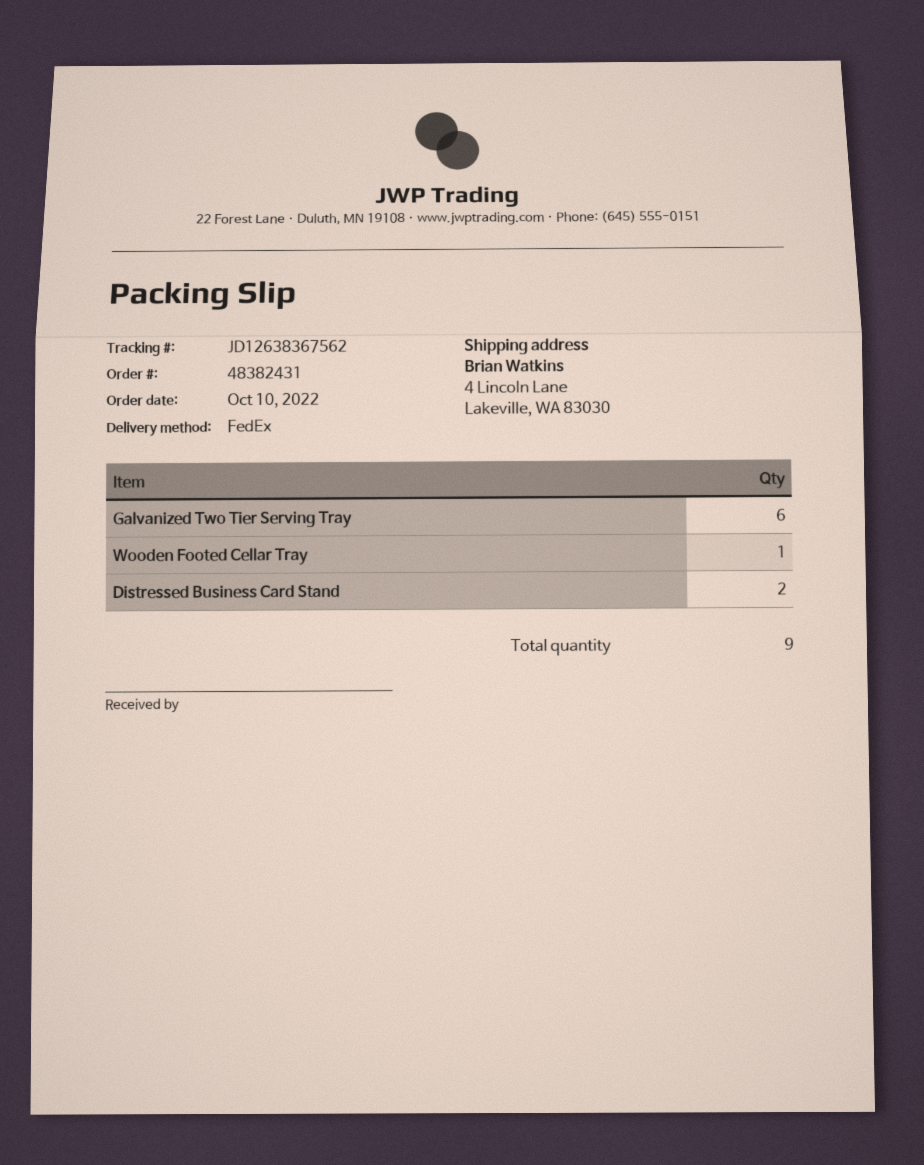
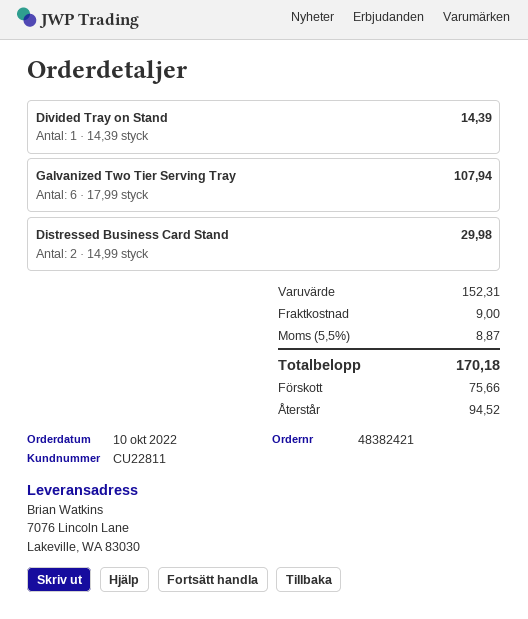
order number: 48382431 -> 48382421
ship to: 4 Lincoln Lane, Lakeville, WA 83030 -> 7076 Lincoln Lane, Lakeville, WA 83030
Wooden Footed Cellar Tray: 1 -> none
Divided Tray on Stand: none -> 1

